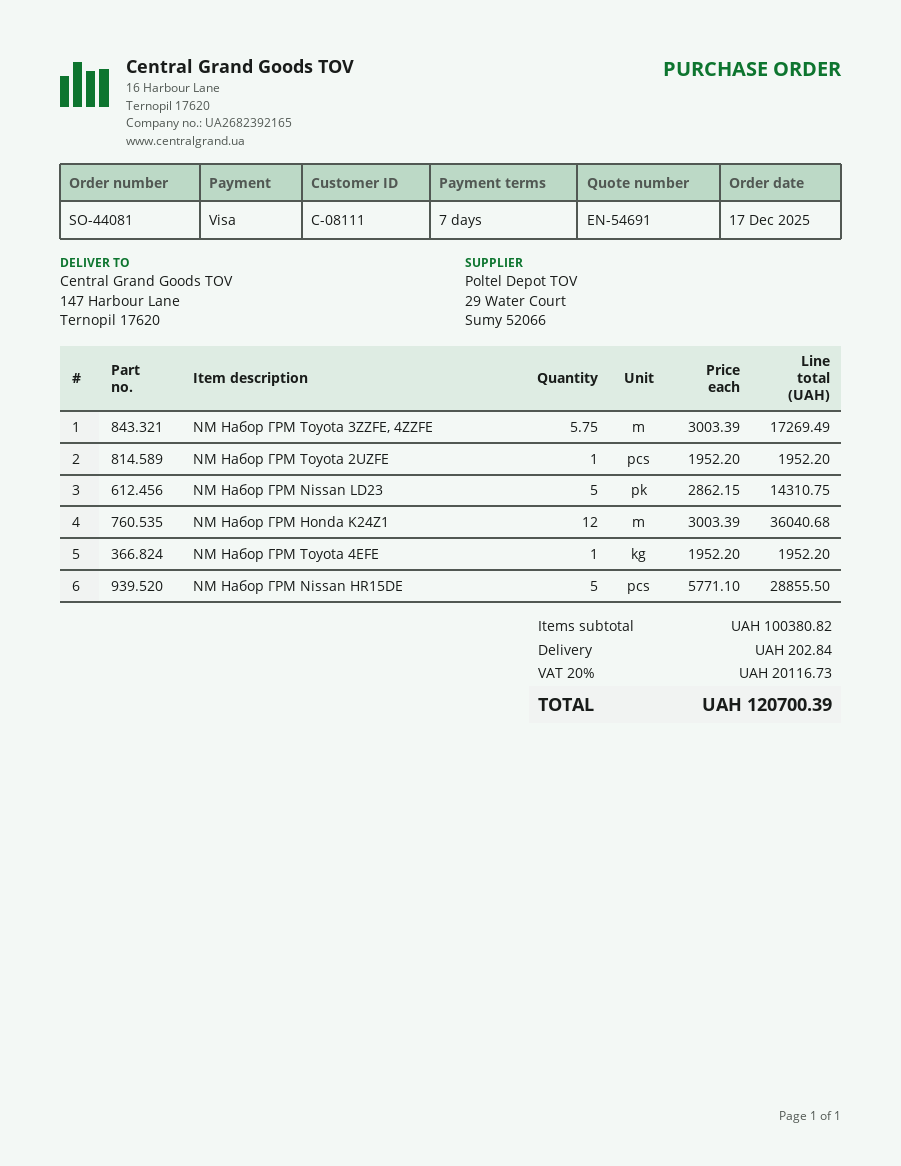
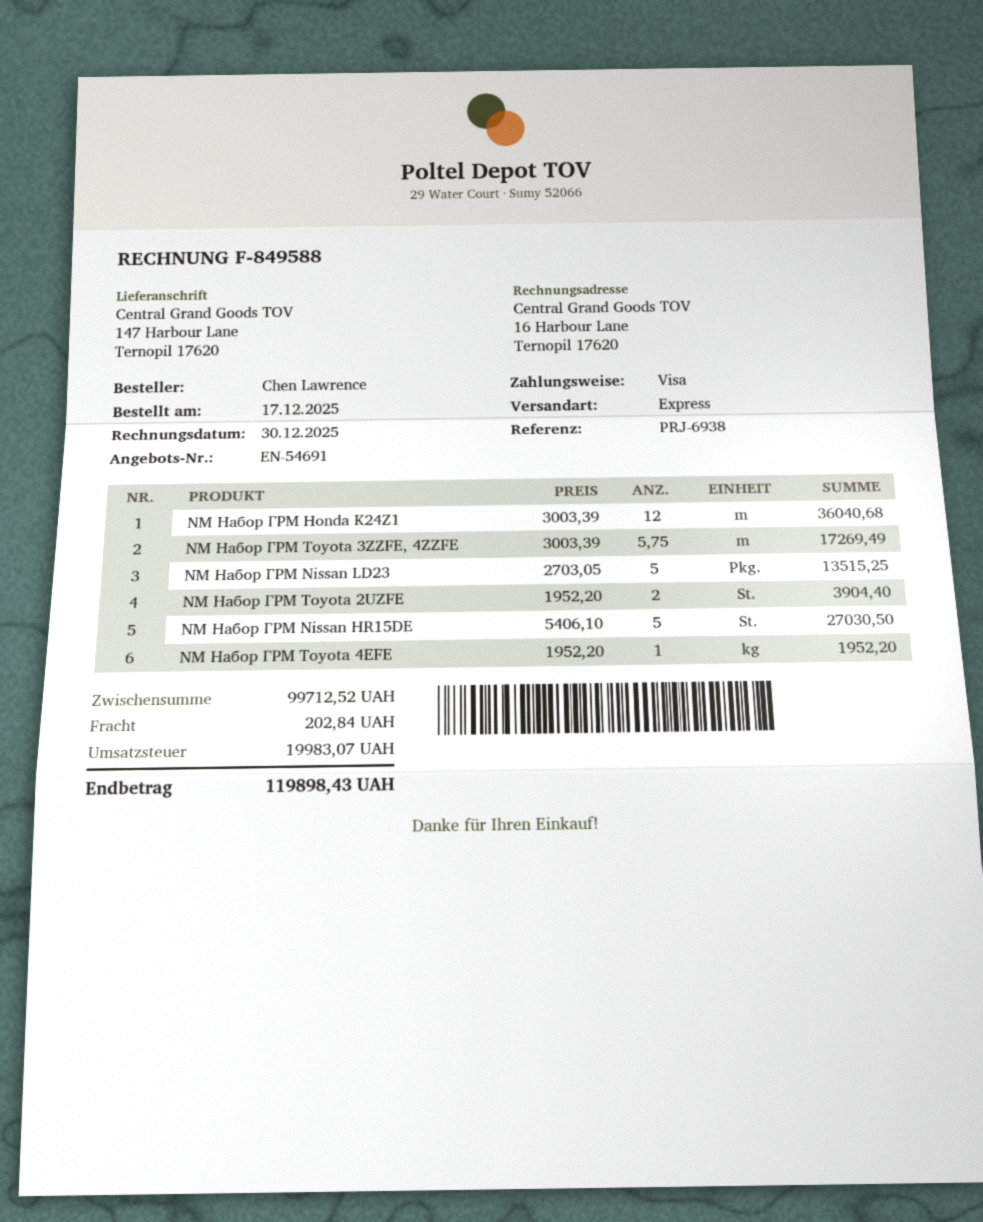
NM Набор ГРМ Toyota 2UZFE: 1 x 1952.20 = 1952.20 -> 2 x 1952.20 = 3904.40
NM Набор ГРМ Nissan LD23: 5 x 2862.15 = 14310.75 -> 5 x 2703.05 = 13515.25
NM Набор ГРМ Nissan HR15DE: 5 x 5771.10 = 28855.50 -> 5 x 5406.10 = 27030.50
subtotal: 100380.82 -> 99712.52
tax: 20116.73 -> 19983.07
total: 120700.39 -> 119898.43

